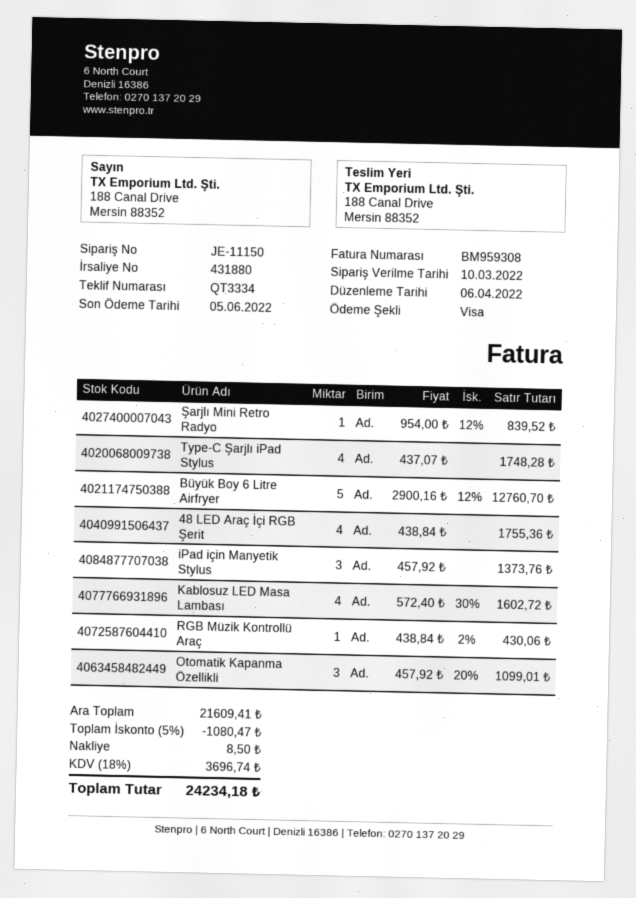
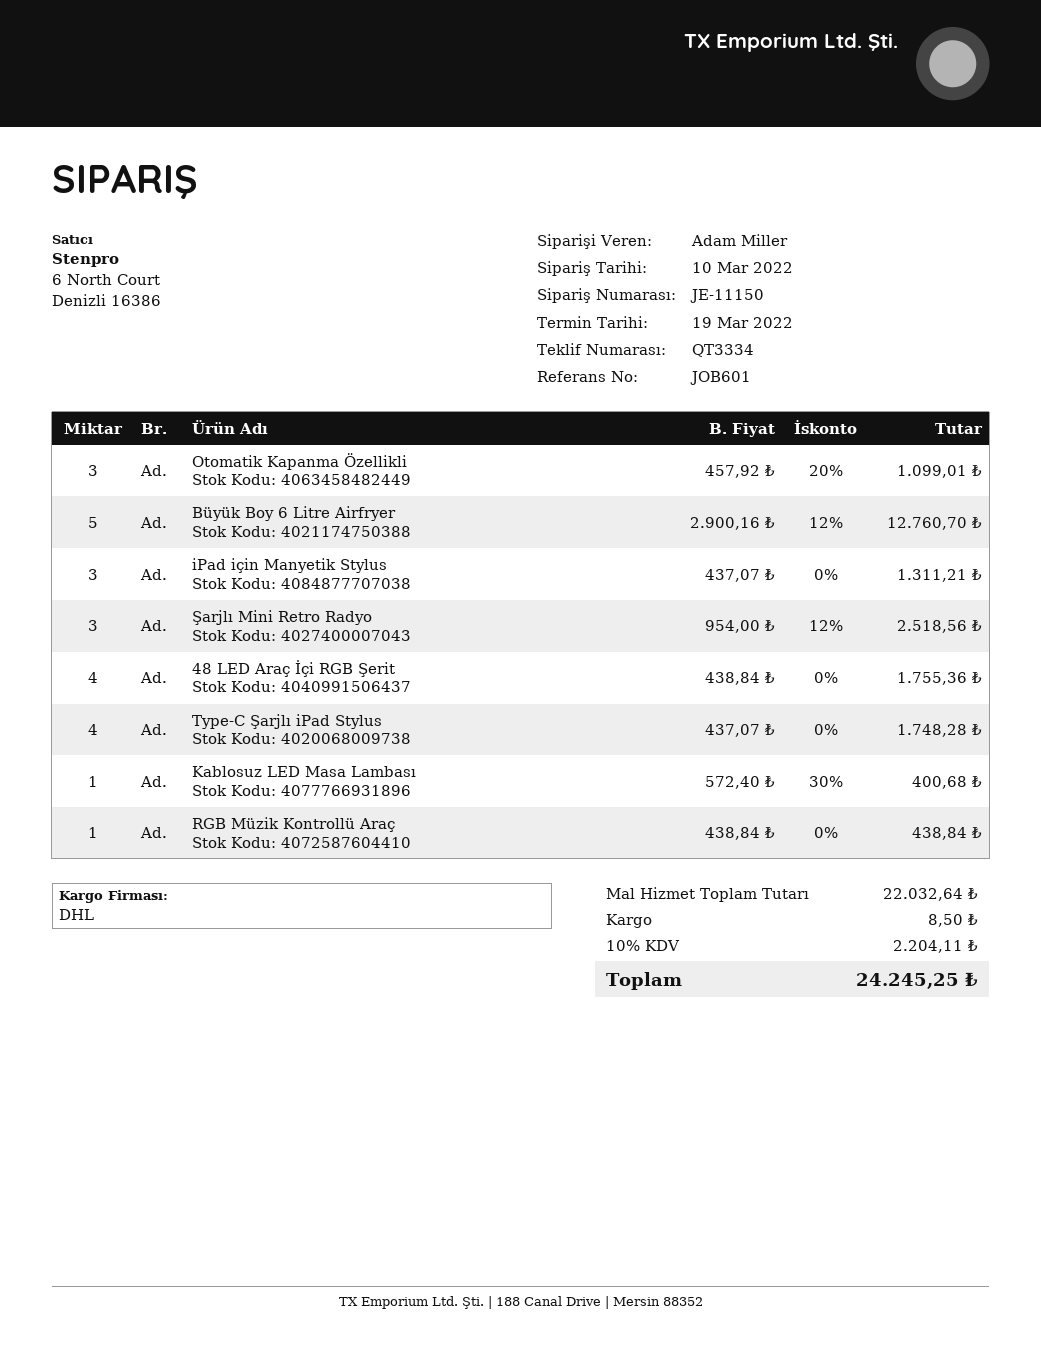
Şarjlı Mini Retro Radyo: 1 x 954.00 - 12% = 839.52 -> 3 x 954.00 - 12% = 2518.56
iPad için Manyetik Stylus: 3 x 457.92 = 1373.76 -> 3 x 437.07 = 1311.21
Kablosuz LED Masa Lambası: 4 x 572.40 - 30% = 1602.72 -> 1 x 572.40 - 30% = 400.68
RGB Müzik Kontrollü Araç: 1 x 438.84 - 2% = 430.06 -> 1 x 438.84 = 438.84
subtotal: 21609.41 -> 22032.64
discount: 5% = 1080.47 -> none
tax: 18% = 3696.74 -> 10% = 2204.11
total: 24234.18 -> 24245.25

